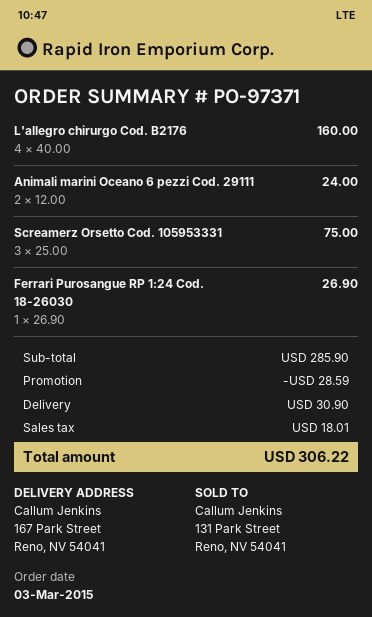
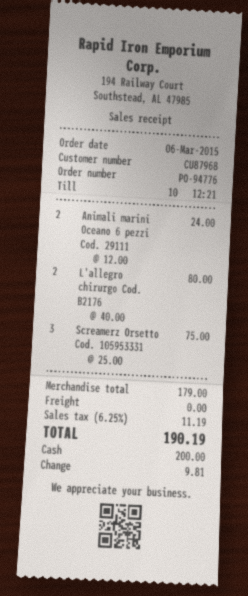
order number: PO-97371 -> PO-94776
order date: 2015-03-03 -> 2015-03-06
L'allegro chirurgo Cod. B2176: 4 x 40.00 = 160.00 -> 2 x 40.00 = 80.00
Ferrari Purosangue RP 1:24 Cod. 18-26030: 1 x 26.90 = 26.90 -> none
subtotal: 285.90 -> 179.00
discount: 28.59 -> none
shipping: 30.90 -> 0.00
tax: 18.01 -> 11.19
total: 306.22 -> 190.19

